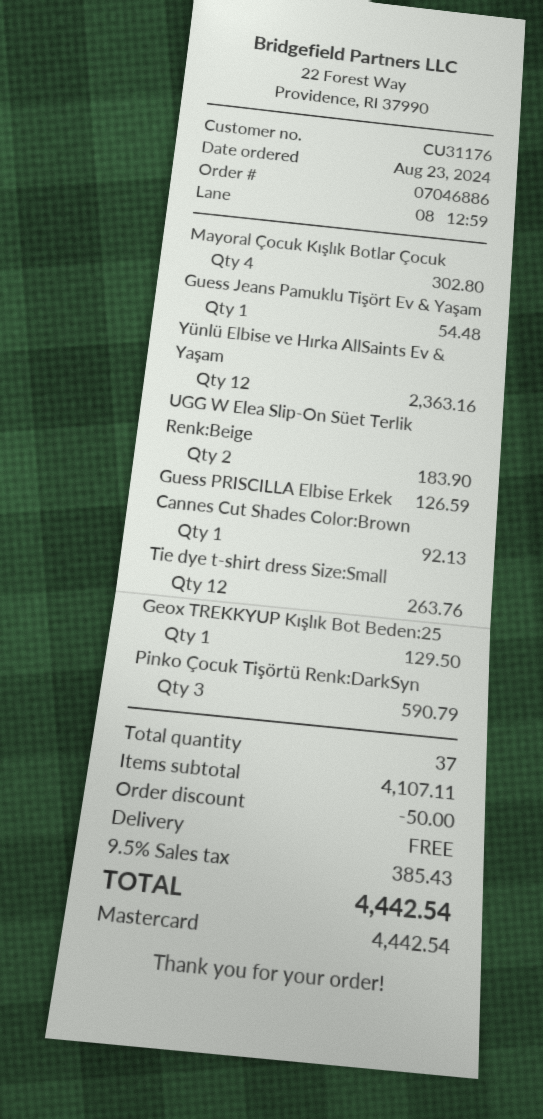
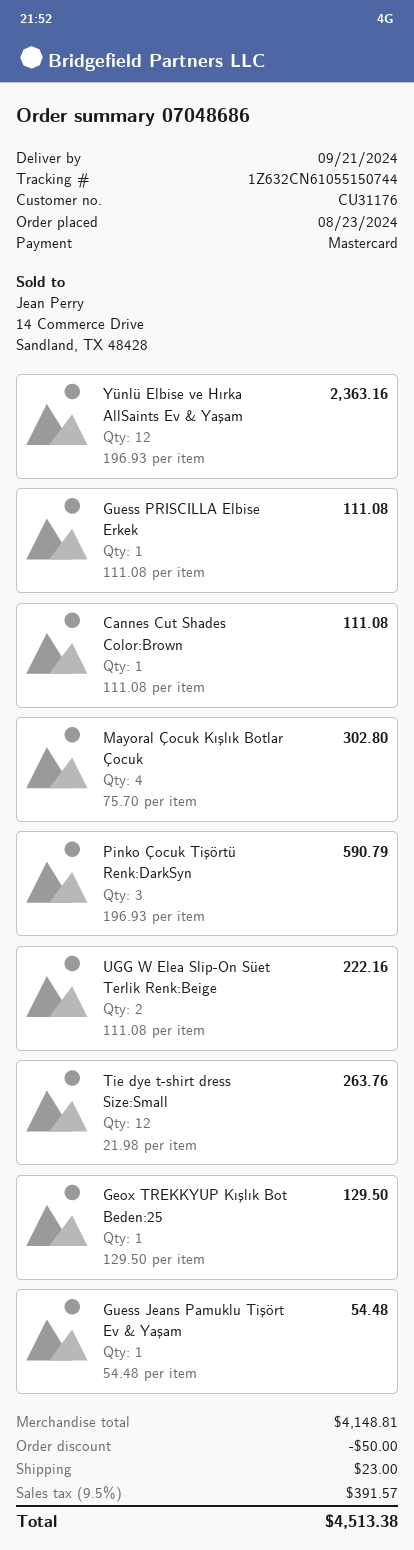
order number: 07046886 -> 07048686
UGG W Elea Slip-On Süet Terlik Renk:Beige: 2 for 183.90 -> 2 for 222.16
Guess PRISCILLA Elbise Erkek: 1 for 126.59 -> 1 for 111.08
Cannes Cut Shades Color:Brown: 1 for 92.13 -> 1 for 111.08
subtotal: 4107.11 -> 4148.81
shipping: 0.00 -> 23.00
tax: 9.5% = 385.43 -> 9.5% = 391.57
total: 4442.54 -> 4513.38

